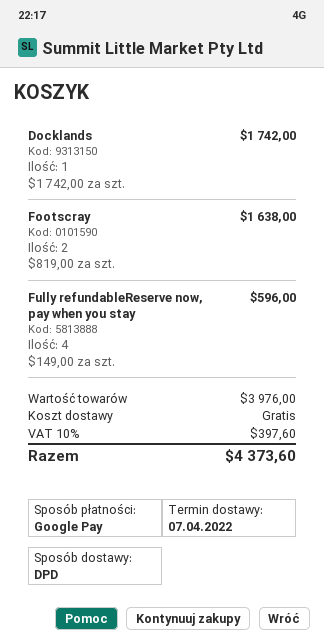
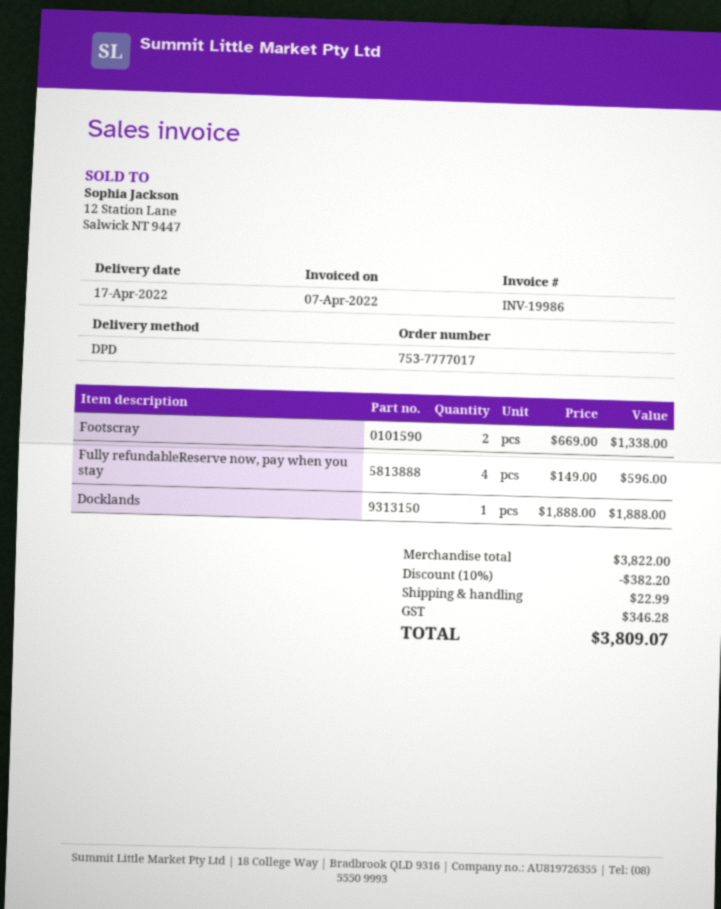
delivery date: 2022-04-07 -> 2022-04-17
Docklands: 1 x 1742.00 = 1742.00 -> 1 x 1888.00 = 1888.00
Footscray: 2 x 819.00 = 1638.00 -> 2 x 669.00 = 1338.00
subtotal: 3976.00 -> 3822.00
discount: none -> 10% = 382.20
shipping: 0.00 -> 22.99
tax: 397.60 -> 346.28
total: 4373.60 -> 3809.07

